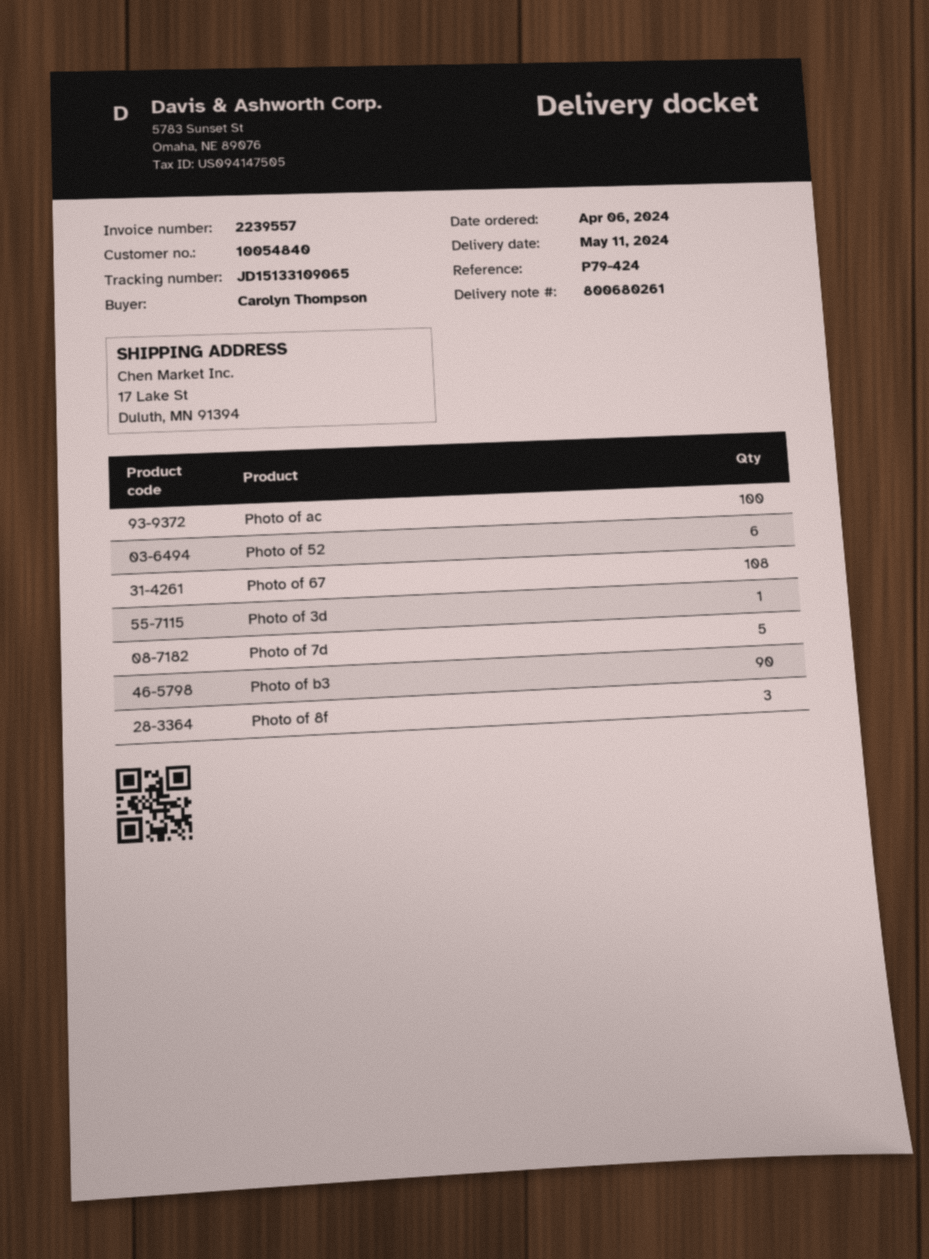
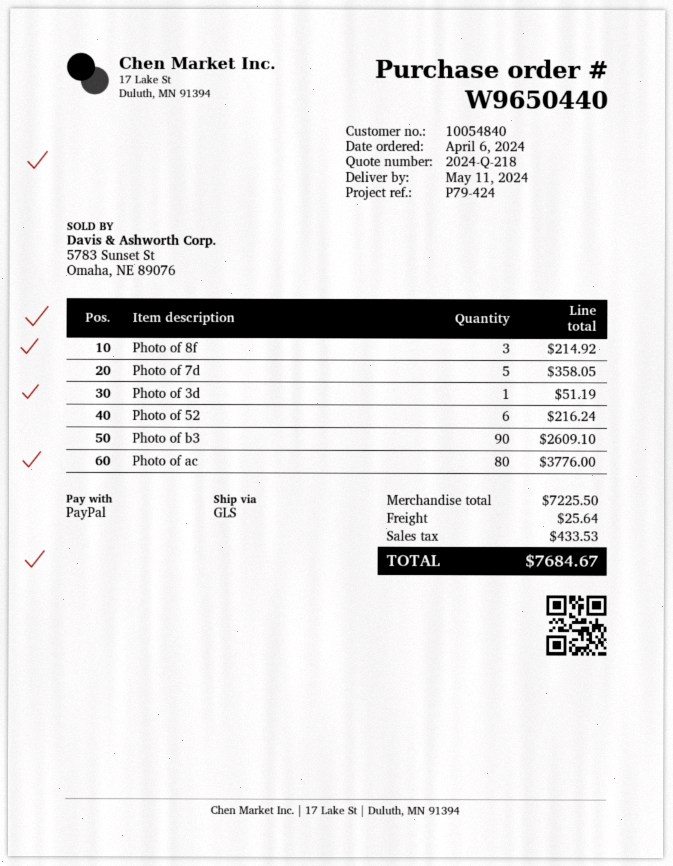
Photo of ac: 100 -> 80
Photo of 67: 108 -> none

